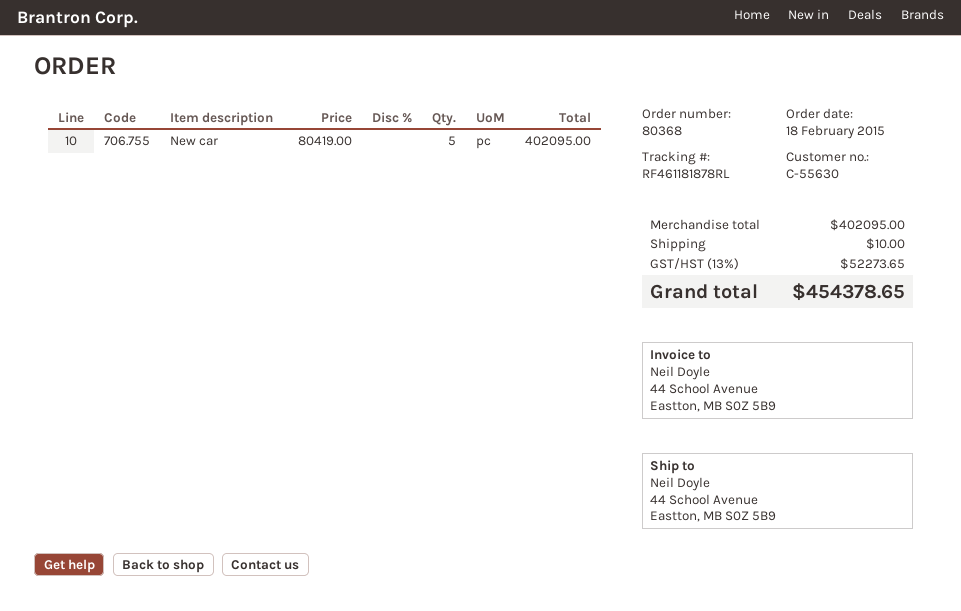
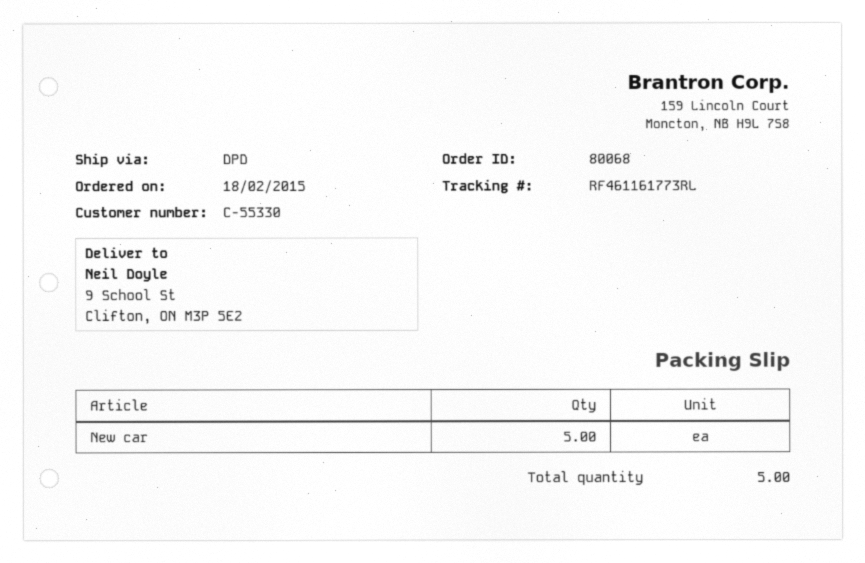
order number: 80368 -> 80068
customer number: C-55630 -> C-55330
tracking number: RF461181878RL -> RF461161773RL
ship to: 44 School Avenue, Eastton, MB S0Z 5B9 -> 9 School St, Clifton, ON M3P 5E2

